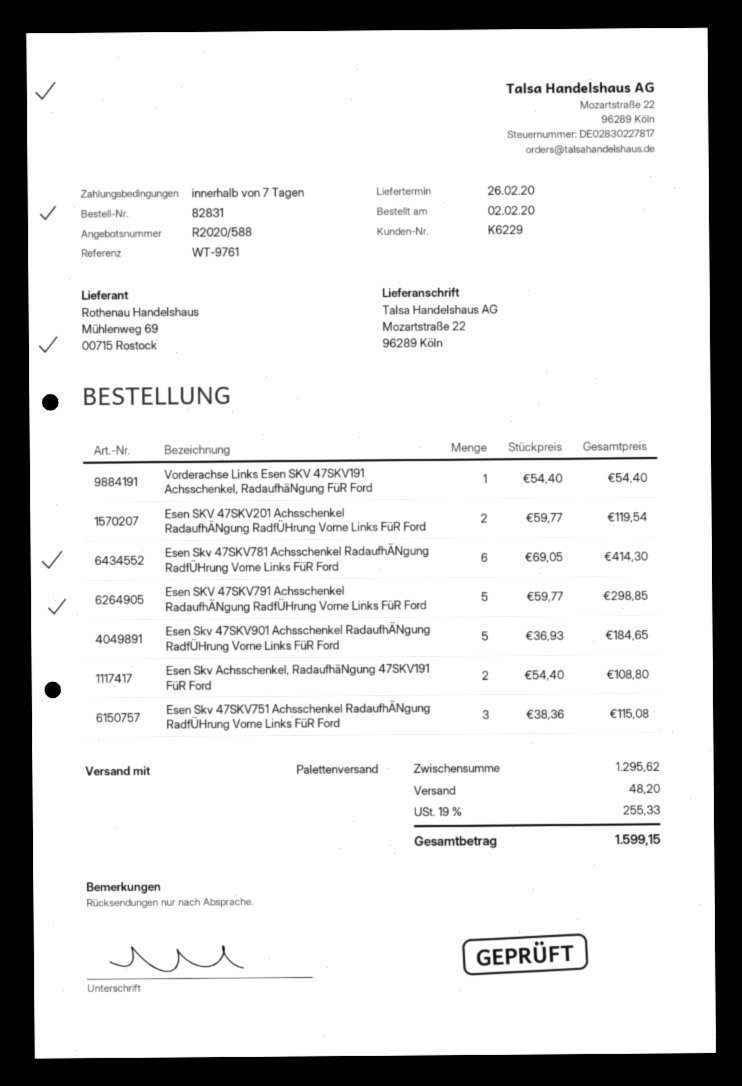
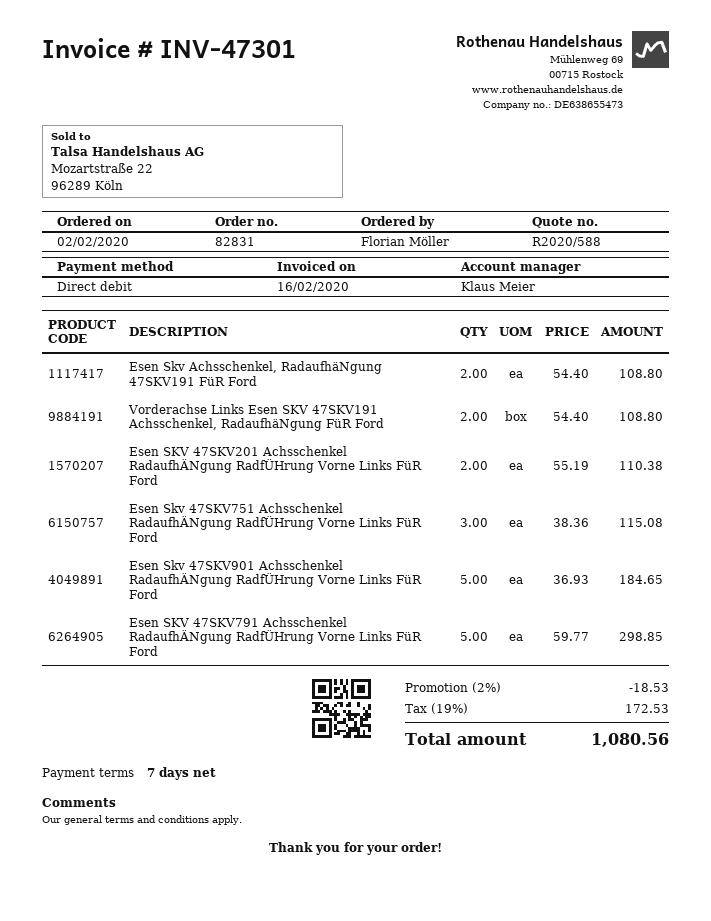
Vorderachse Links Esen SKV 47SKV191 Achsschenkel, RadaufhäNgung FüR Ford: 1 x 54.40 = 54.40 -> 2 x 54.40 = 108.80
Esen SKV 47SKV201 Achsschenkel RadaufhÄNgung RadfÜHrung Vorne Links FüR Ford: 2 x 59.77 = 119.54 -> 2 x 55.19 = 110.38
Esen Skv 47SKV781 Achsschenkel RadaufhÄNgung RadfÜHrung Vorne Links FüR Ford: 6 x 69.05 = 414.30 -> none
discount: none -> 2% = 18.53
shipping: 48.20 -> none
tax: 19% = 255.33 -> 19% = 172.53
total: 1599.15 -> 1080.56

